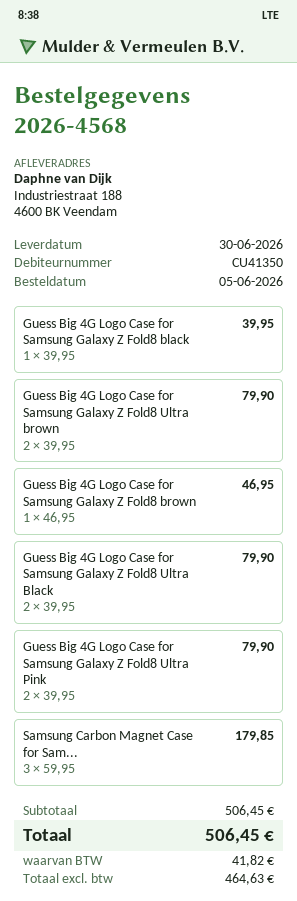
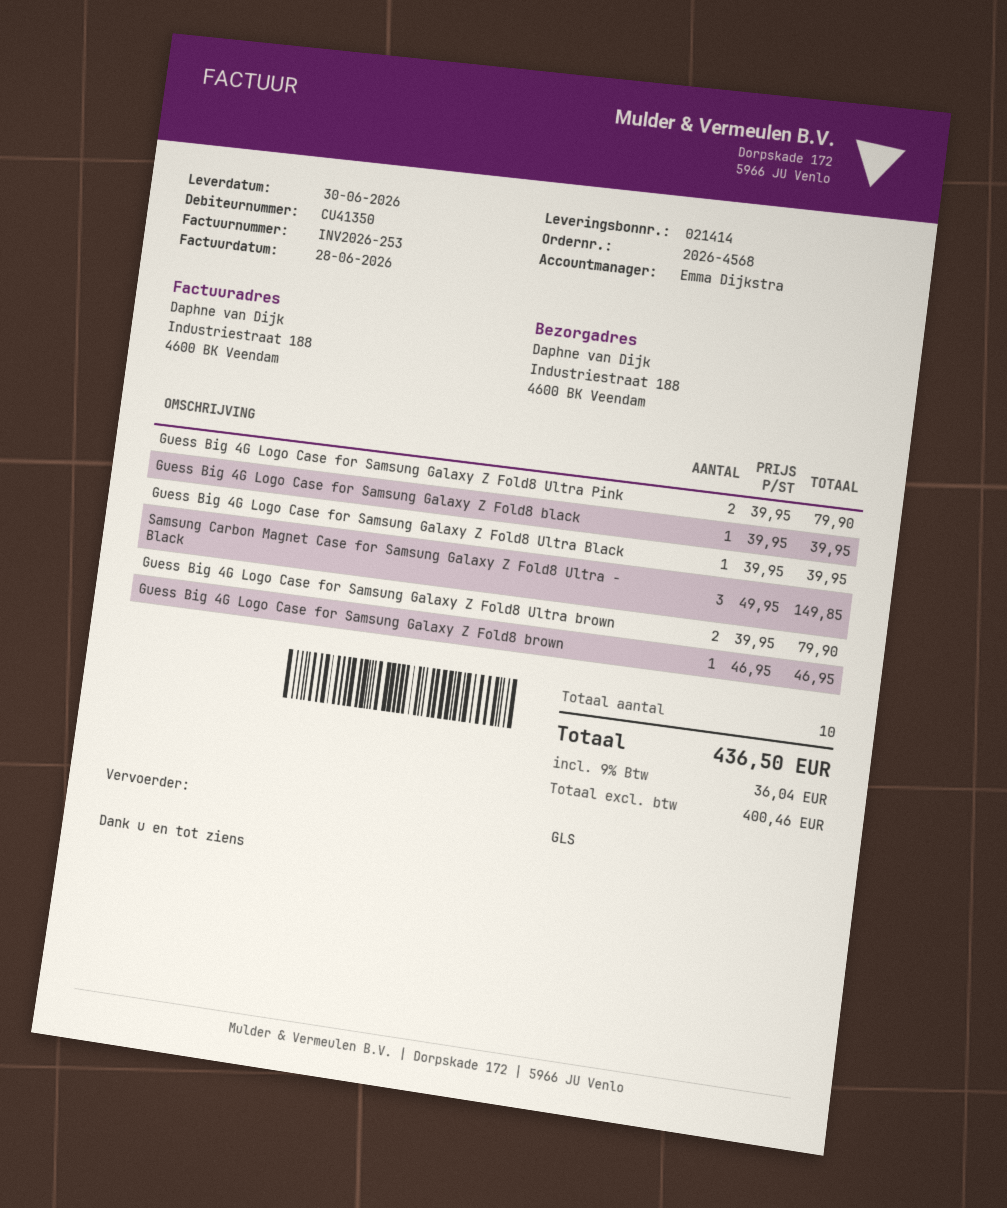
Guess Big 4G Logo Case for Samsung Galaxy Z Fold8 Ultra Black: 2 x 39.95 = 79.90 -> 1 x 39.95 = 39.95
Samsung Carbon Magnet Case for Sam...: 3 x 59.95 = 179.85 -> 3 x 49.95 = 149.85
net: 464.63 -> 400.46
tax: 41.82 -> 36.04
total: 506.45 -> 436.50

